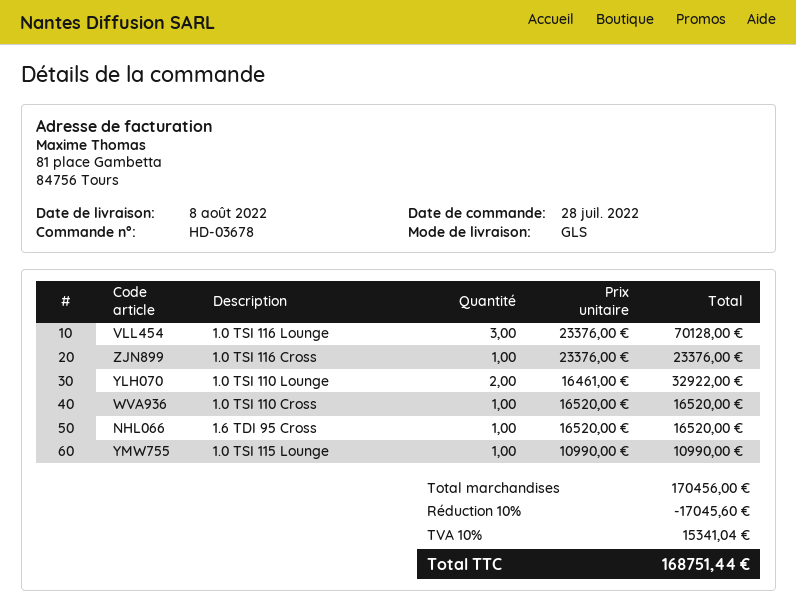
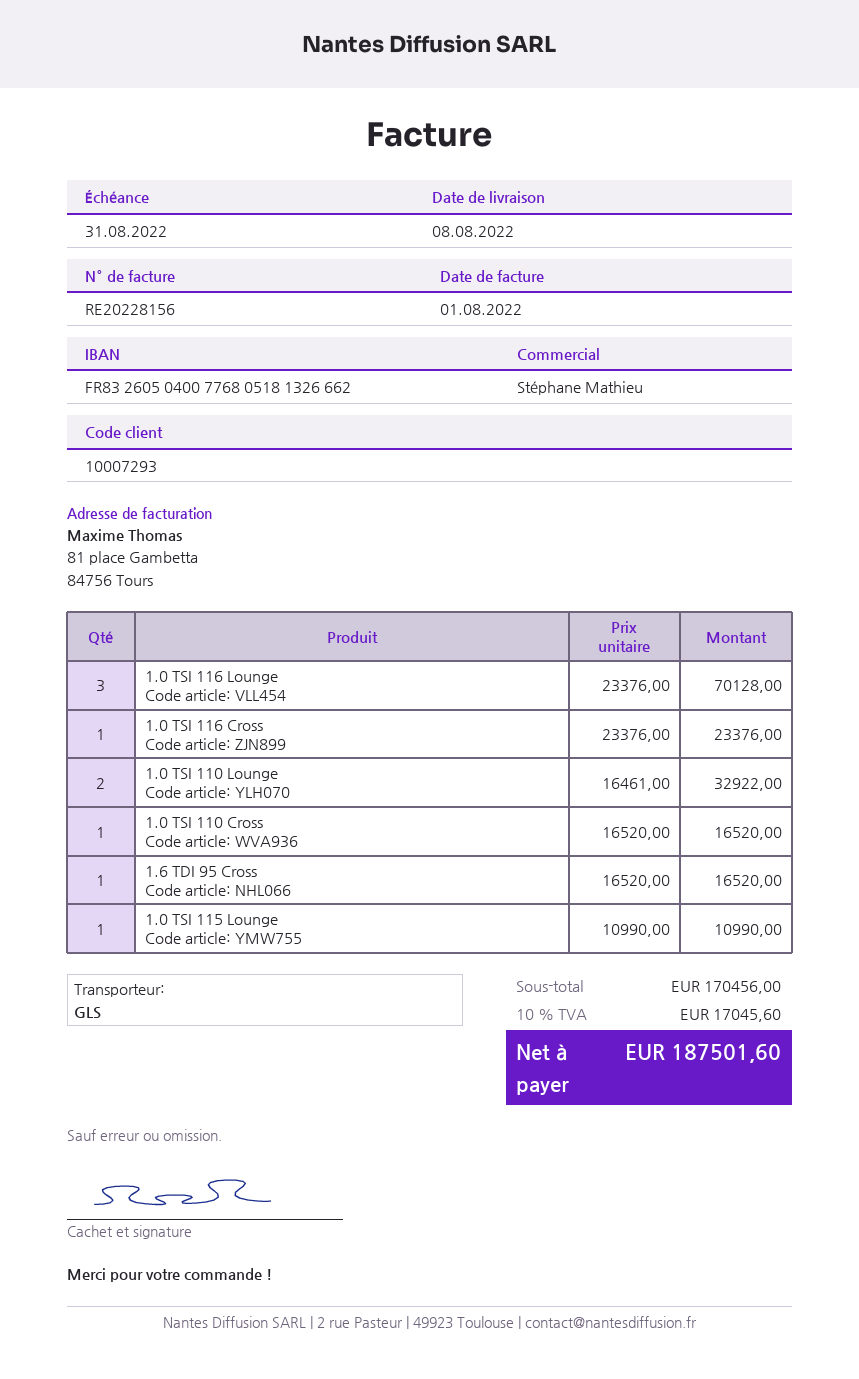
discount: 10% = 17045.60 -> none
tax: 10% = 15341.04 -> 10% = 17045.60
total: 168751.44 -> 187501.60

